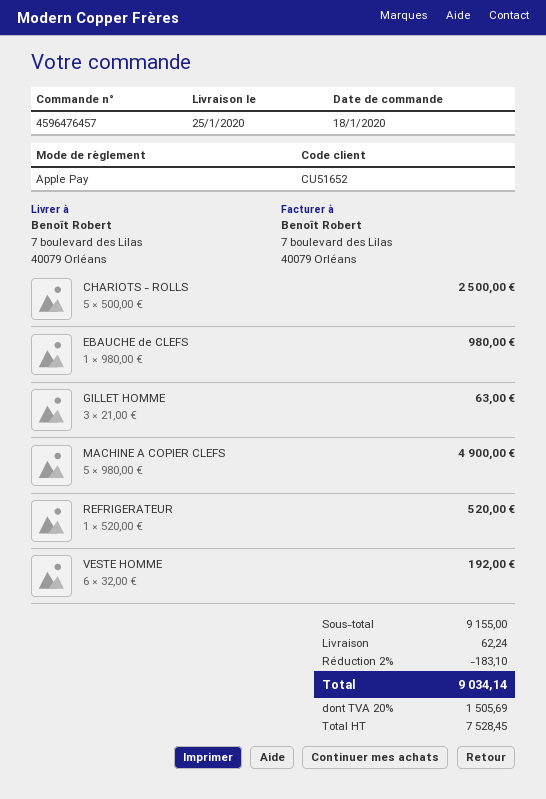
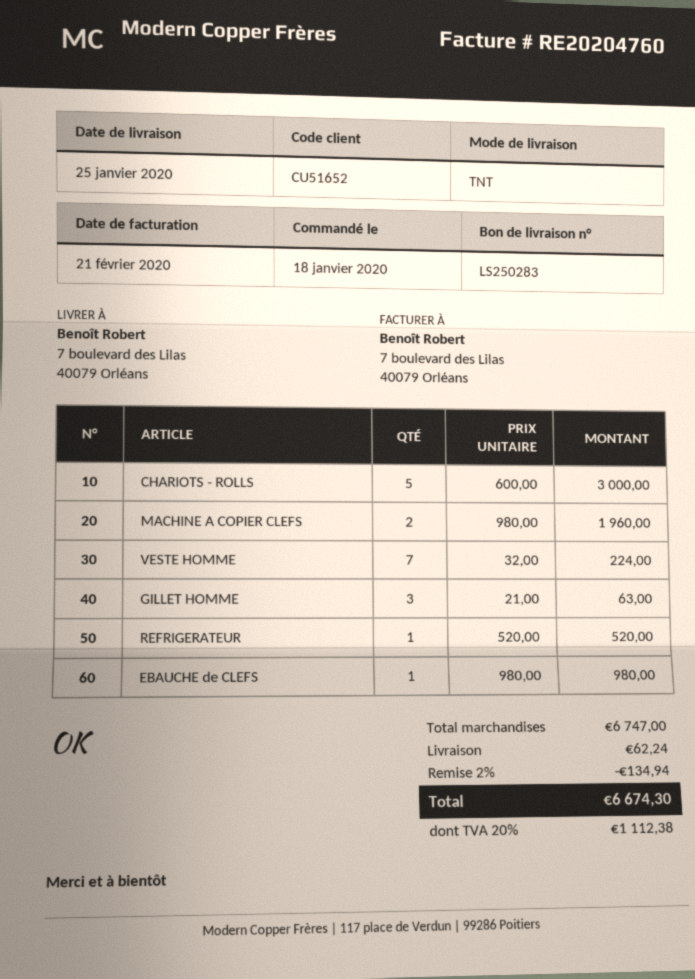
CHARIOTS - ROLLS: 5 x 500.00 = 2500.00 -> 5 x 600.00 = 3000.00
MACHINE A COPIER CLEFS: 5 x 980.00 = 4900.00 -> 2 x 980.00 = 1960.00
VESTE HOMME: 6 x 32.00 = 192.00 -> 7 x 32.00 = 224.00
subtotal: 9155.00 -> 6747.00
discount: 2% = 183.10 -> 2% = 134.94
tax: 20% = 1505.69 -> 20% = 1112.38
total: 9034.14 -> 6674.30

